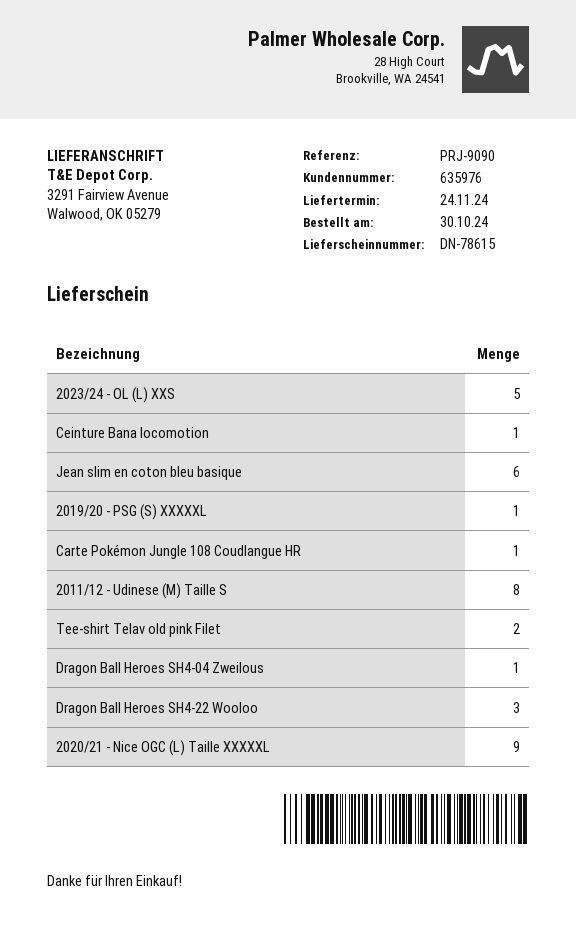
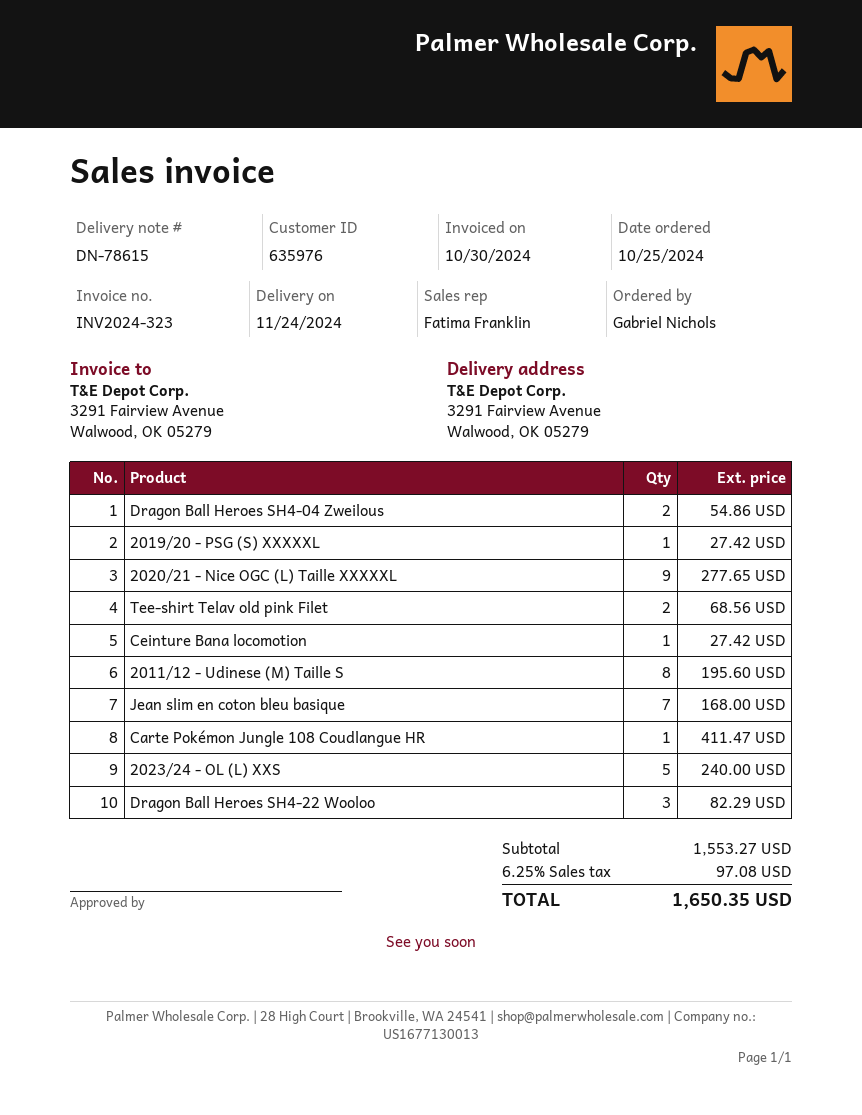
order date: 2024-10-30 -> 2024-10-25
Jean slim en coton bleu basique: 6 -> 7
Dragon Ball Heroes SH4-04 Zweilous: 1 -> 2

